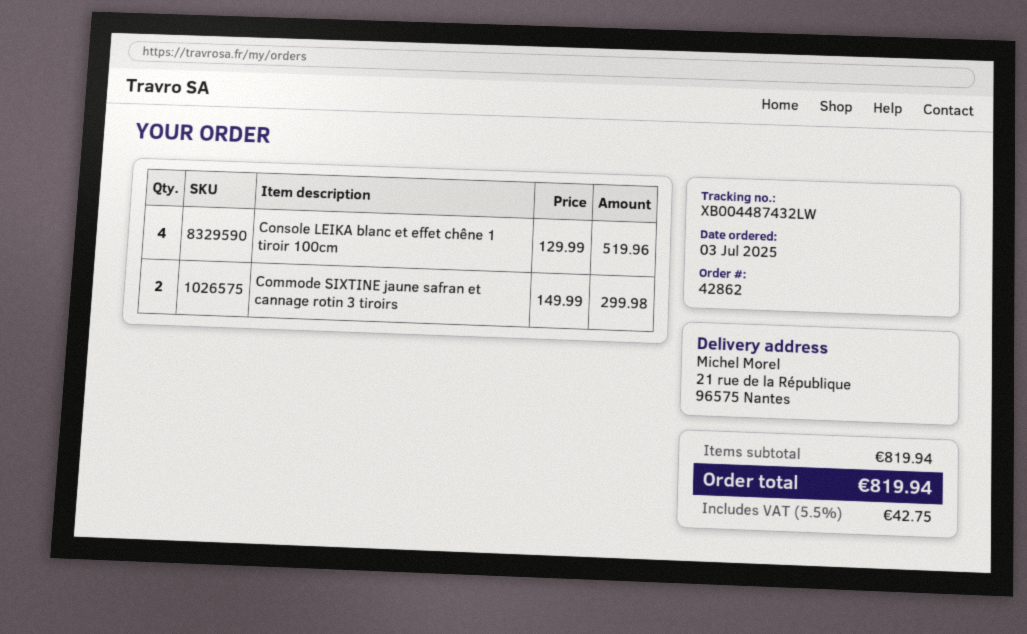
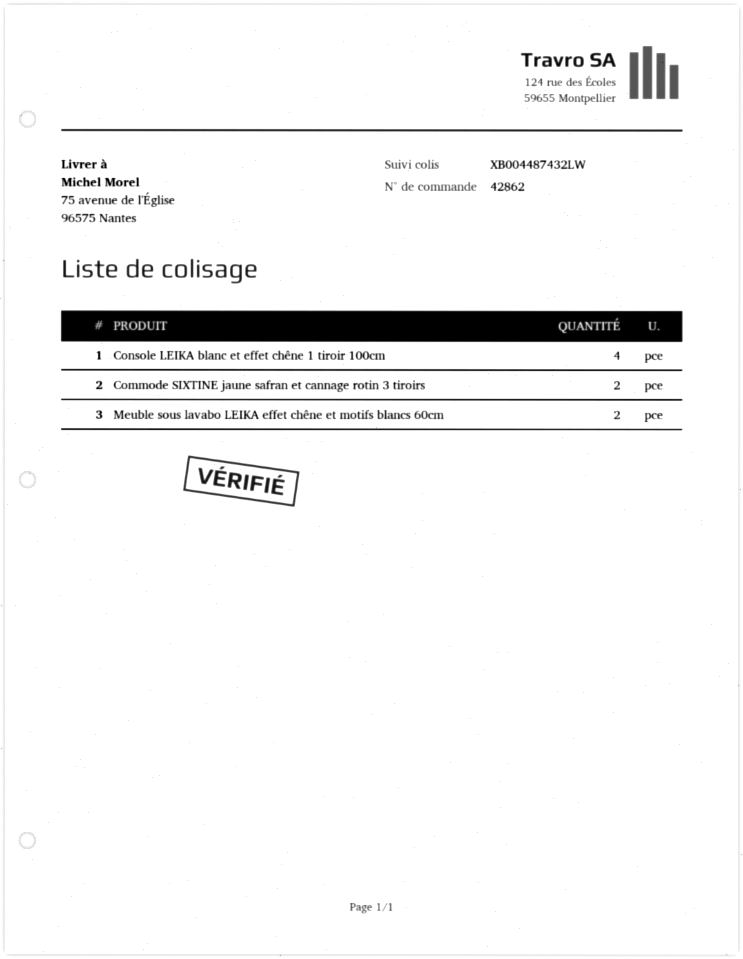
ship to: 21 rue de la République, 96575 Nantes -> 75 avenue de l'Église, 96575 Nantes
Meuble sous lavabo LEIKA effet chêne et motifs blancs 60cm: none -> 2

